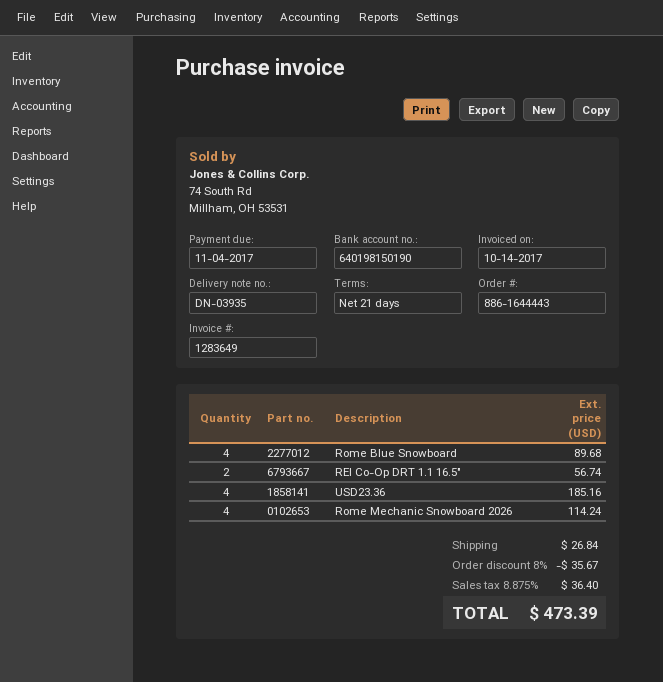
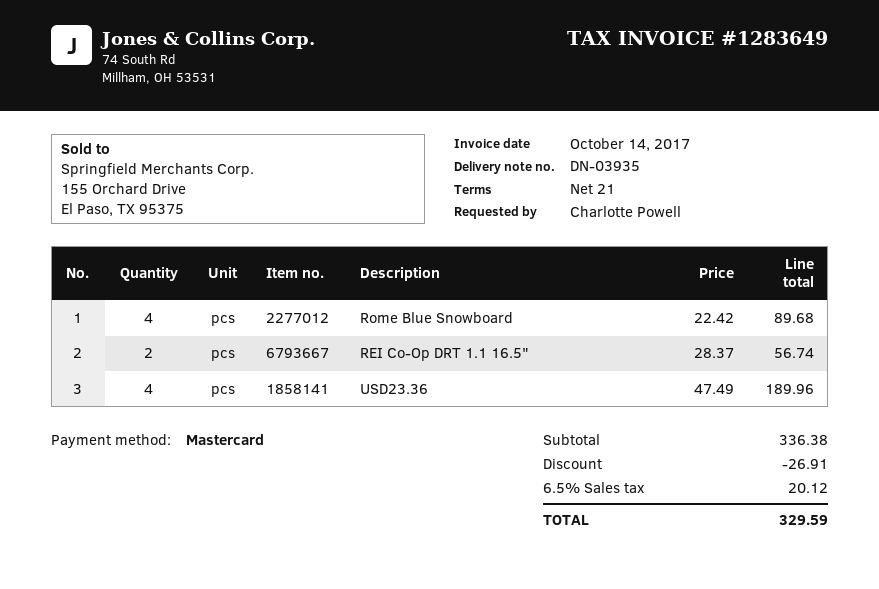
USD23.36: 4 for 185.16 -> 4 for 189.96
Rome Mechanic Snowboard 2026: 4 for 114.24 -> none
discount: 35.67 -> 26.91
shipping: 26.84 -> none
tax: 8.875% = 36.40 -> 6.5% = 20.12
total: 473.39 -> 329.59

